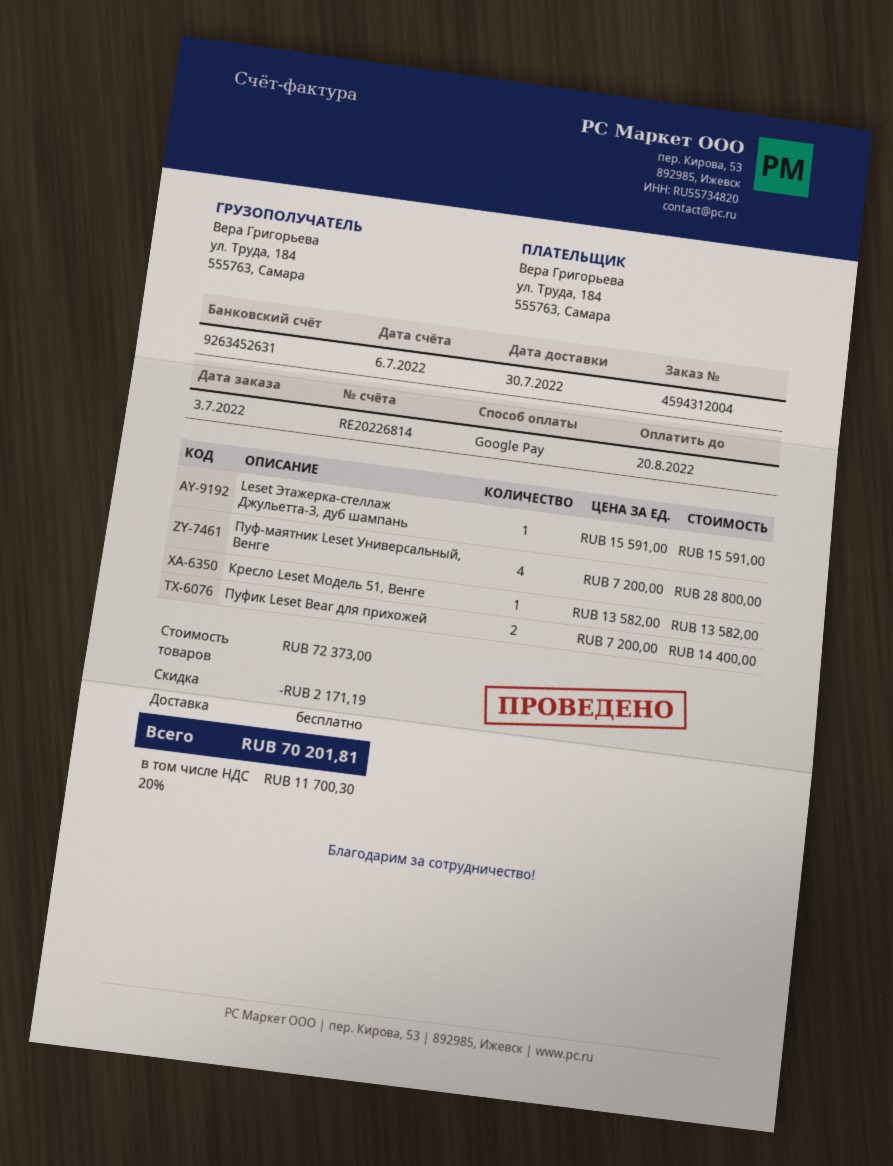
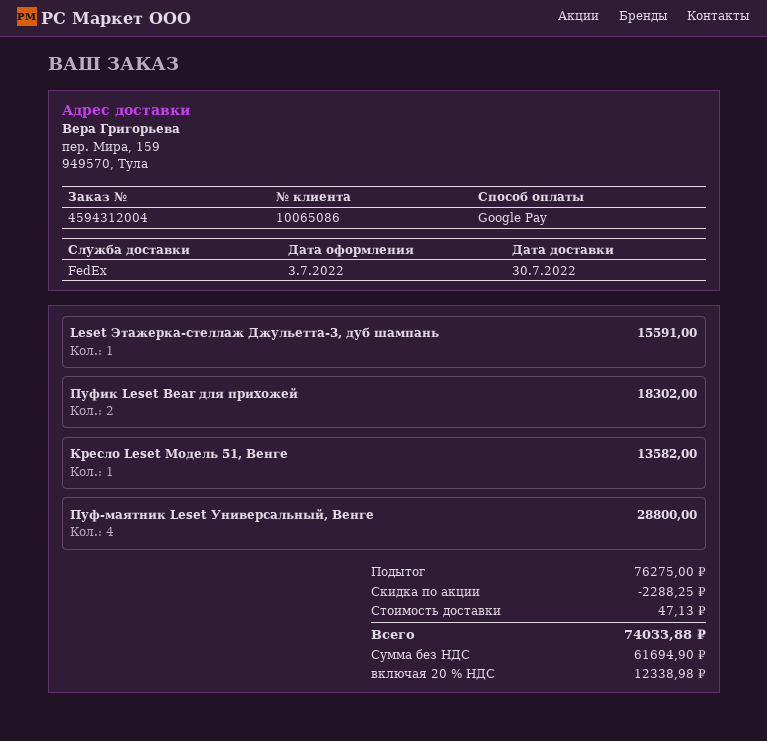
ship to: ул. Труда, 184, 555763, Самара -> пер. Мира, 159, 949570, Тула
Пуфик Leset Bear для прихожей: 2 for 14400.00 -> 2 for 18302.00
subtotal: 72373.00 -> 76275.00
discount: 2171.19 -> 2288.25
shipping: 0.00 -> 47.13
tax: 20% = 11700.30 -> 20% = 12338.98
total: 70201.81 -> 74033.88

